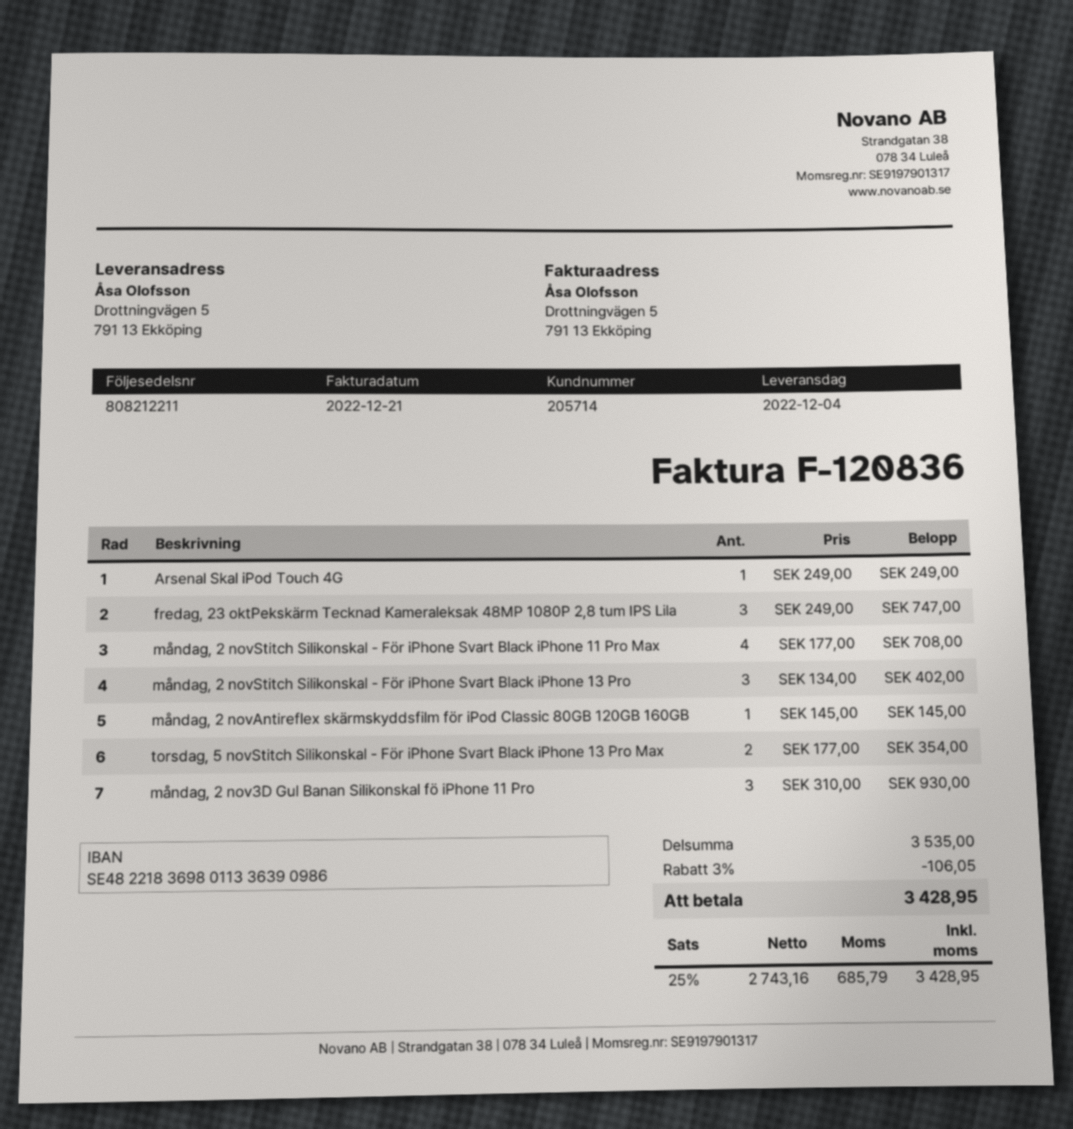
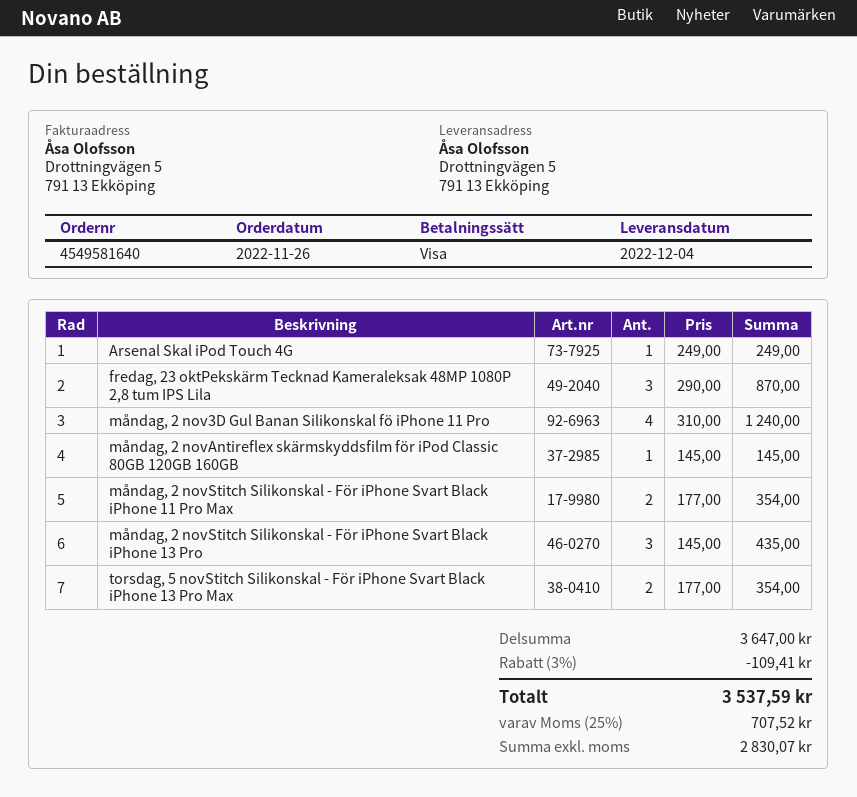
fredag, 23 oktPekskärm Tecknad Kameraleksak 48MP 1080P 2,8 tum IPS Lila: 3 x 249.00 = 747.00 -> 3 x 290.00 = 870.00
måndag, 2 novStitch Silikonskal - För iPhone Svart Black iPhone 11 Pro Max: 4 x 177.00 = 708.00 -> 2 x 177.00 = 354.00
måndag, 2 novStitch Silikonskal - För iPhone Svart Black iPhone 13 Pro: 3 x 134.00 = 402.00 -> 3 x 145.00 = 435.00
måndag, 2 nov3D Gul Banan Silikonskal fö iPhone 11 Pro: 3 x 310.00 = 930.00 -> 4 x 310.00 = 1240.00
subtotal: 3535.00 -> 3647.00
discount: 3% = 106.05 -> 3% = 109.41
net: 2743.16 -> 2830.07
tax: 25% = 685.79 -> 25% = 707.52
total: 3428.95 -> 3537.59

